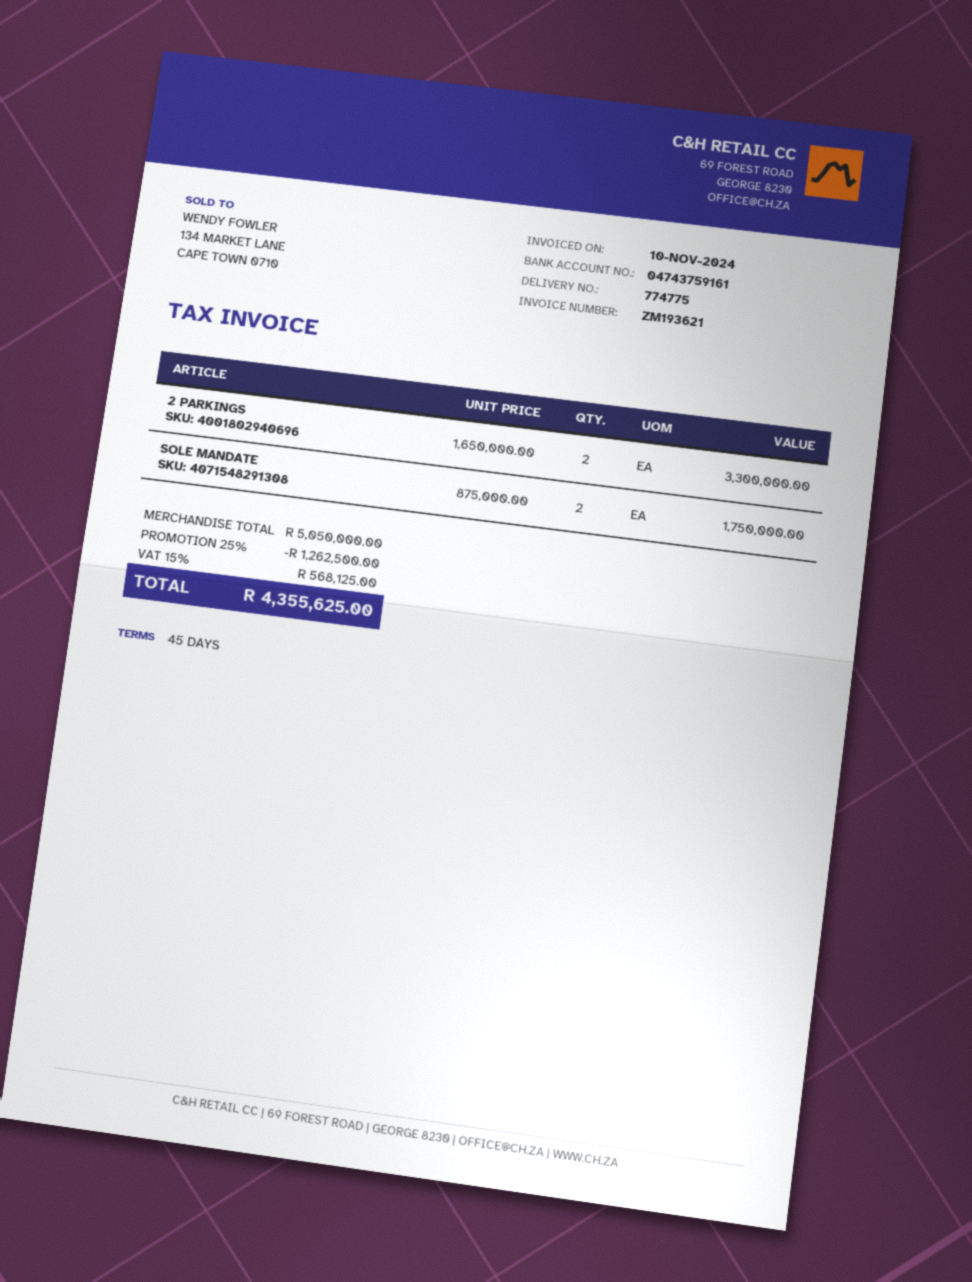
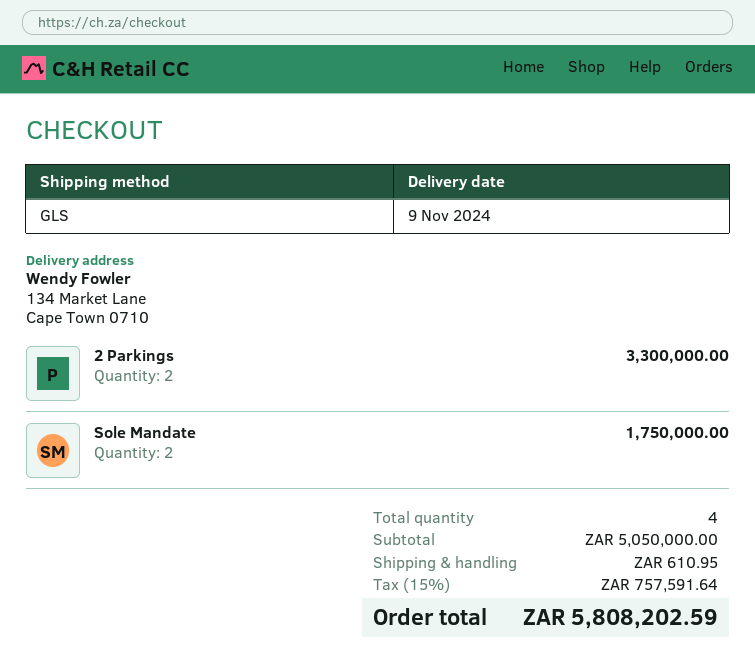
discount: 25% = 1262500.00 -> none
shipping: none -> 610.95
tax: 15% = 568125.00 -> 15% = 757591.64
total: 4355625.00 -> 5808202.59

